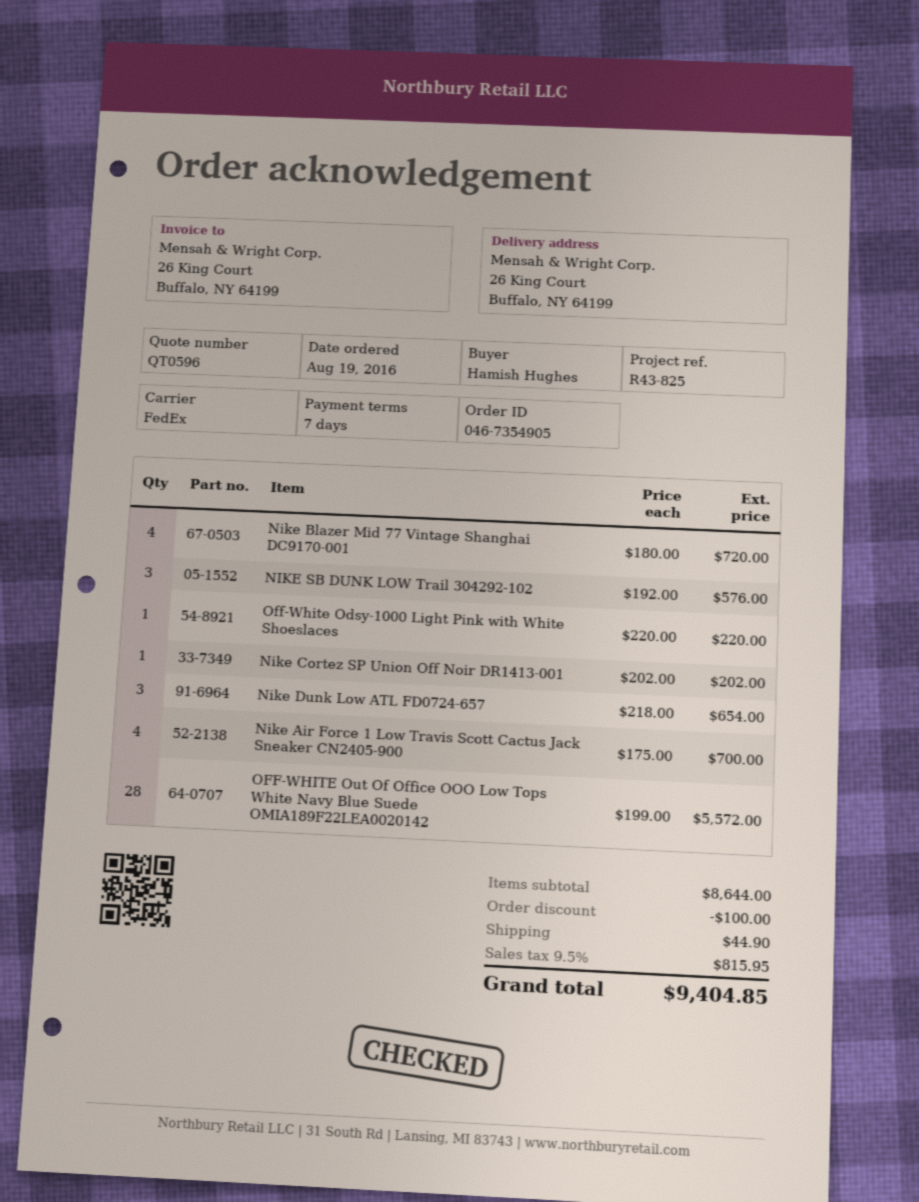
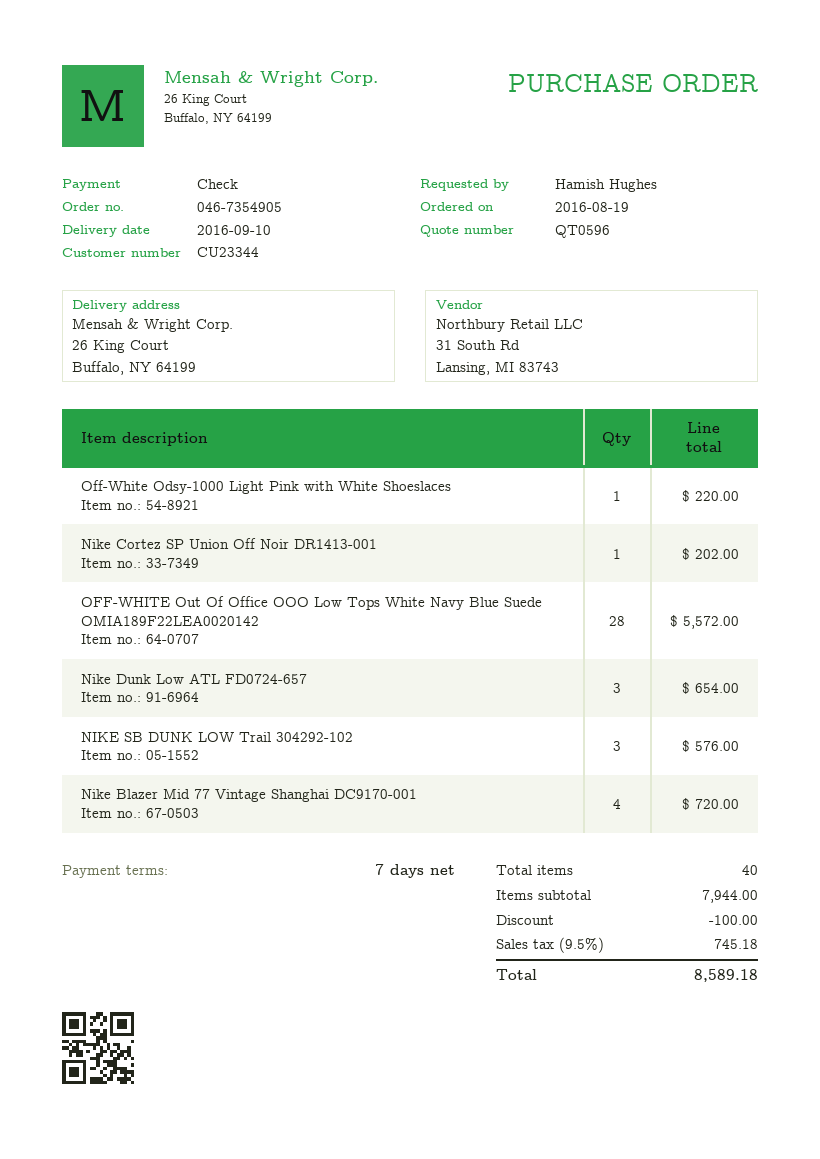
Nike Air Force 1 Low Travis Scott Cactus Jack Sneaker CN2405-900: 4 for 700.00 -> none
subtotal: 8644.00 -> 7944.00
shipping: 44.90 -> none
tax: 9.5% = 815.95 -> 9.5% = 745.18
total: 9404.85 -> 8589.18

